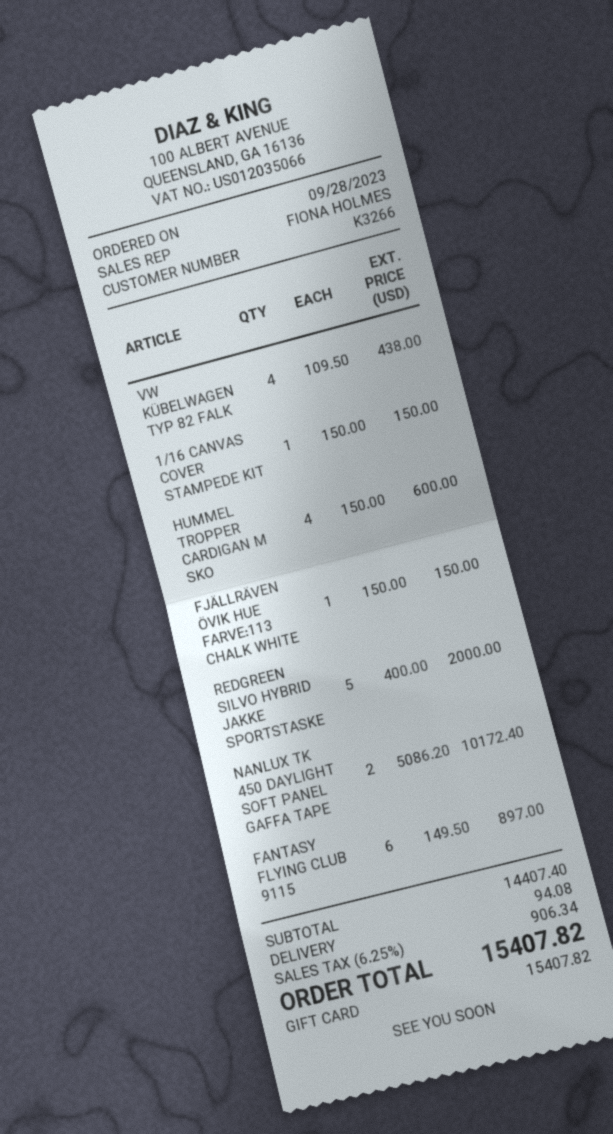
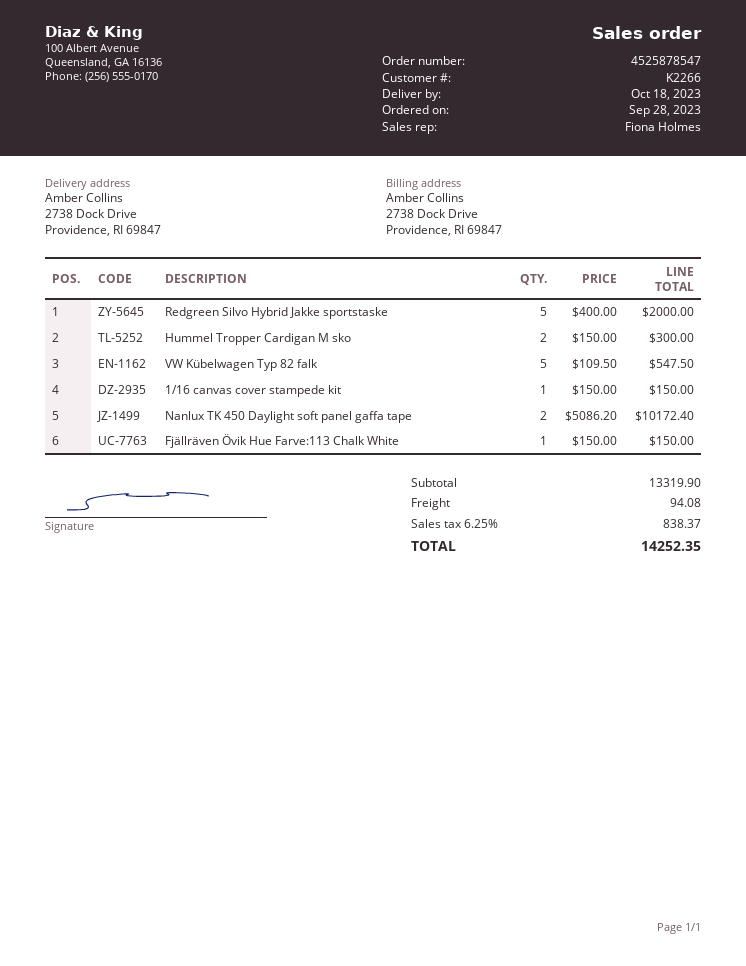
customer number: K3266 -> K2266
VW KÜBELWAGEN TYP 82 FALK: 4 x 109.50 = 438.00 -> 5 x 109.50 = 547.50
HUMMEL TROPPER CARDIGAN M SKO: 4 x 150.00 = 600.00 -> 2 x 150.00 = 300.00
FANTASY FLYING CLUB 9115: 6 x 149.50 = 897.00 -> none
subtotal: 14407.40 -> 13319.90
tax: 6.25% = 906.34 -> 6.25% = 838.37
total: 15407.82 -> 14252.35

